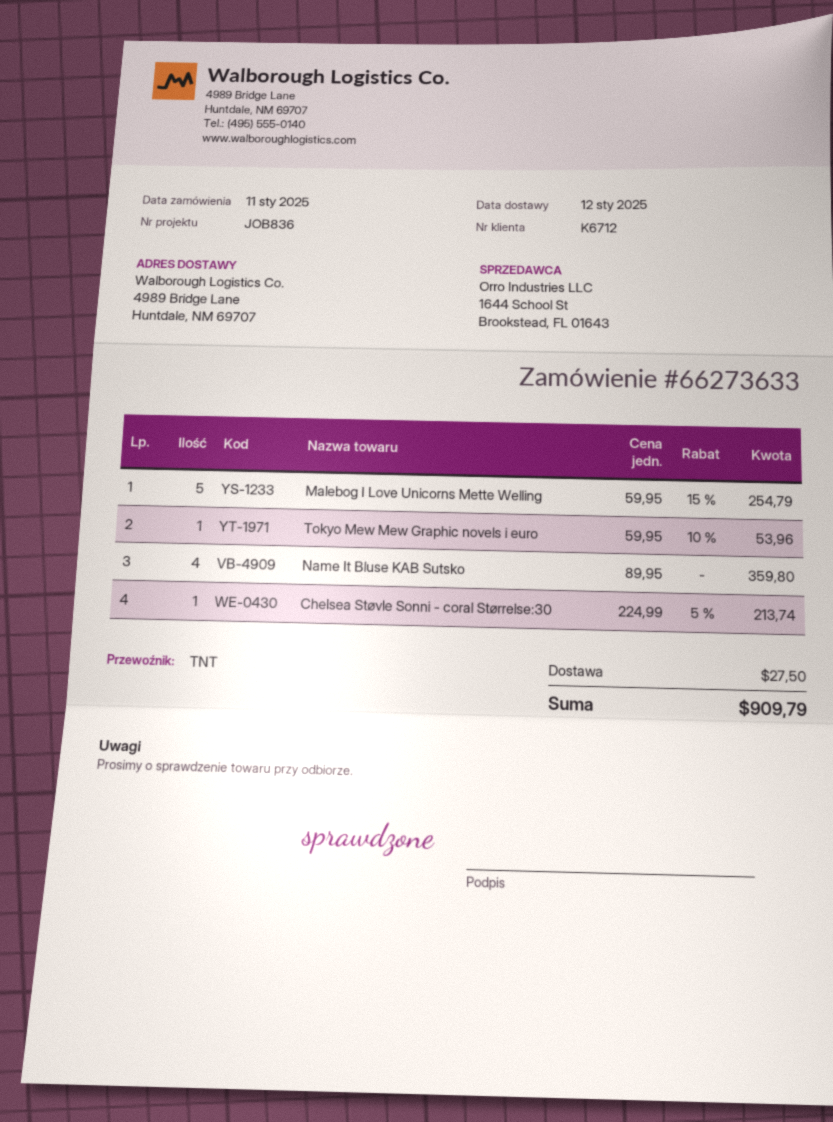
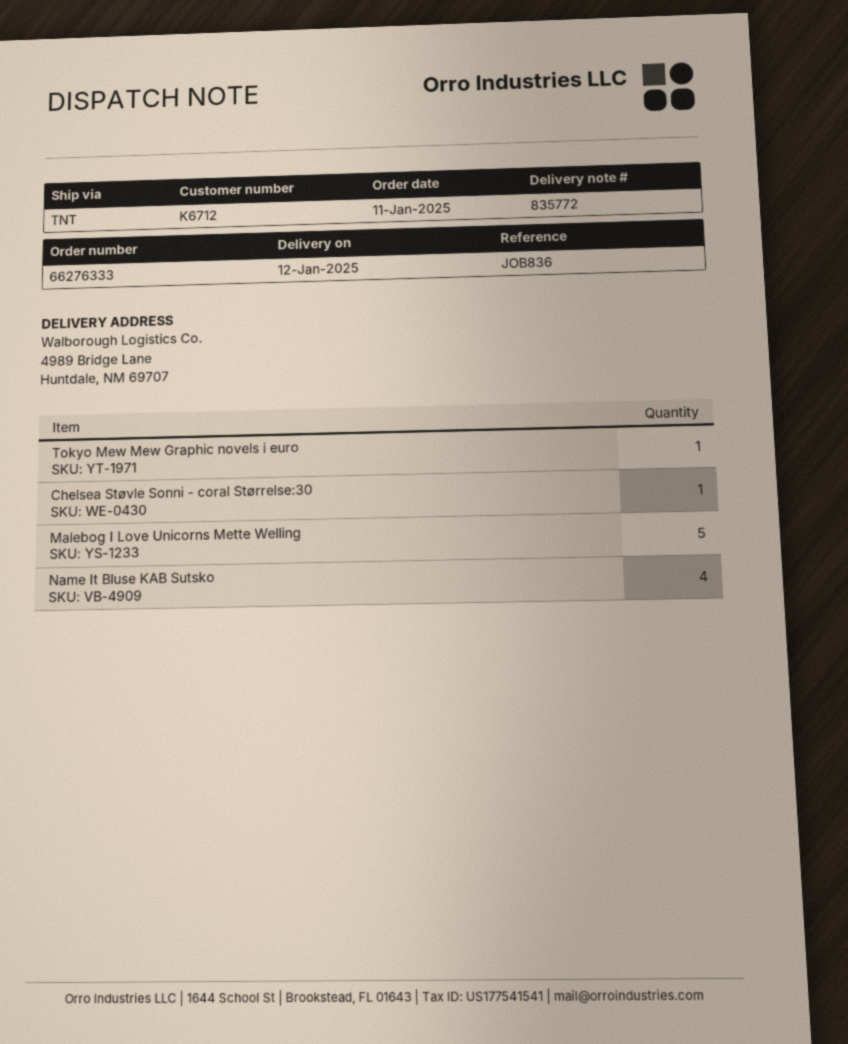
order number: 66273633 -> 66276333

